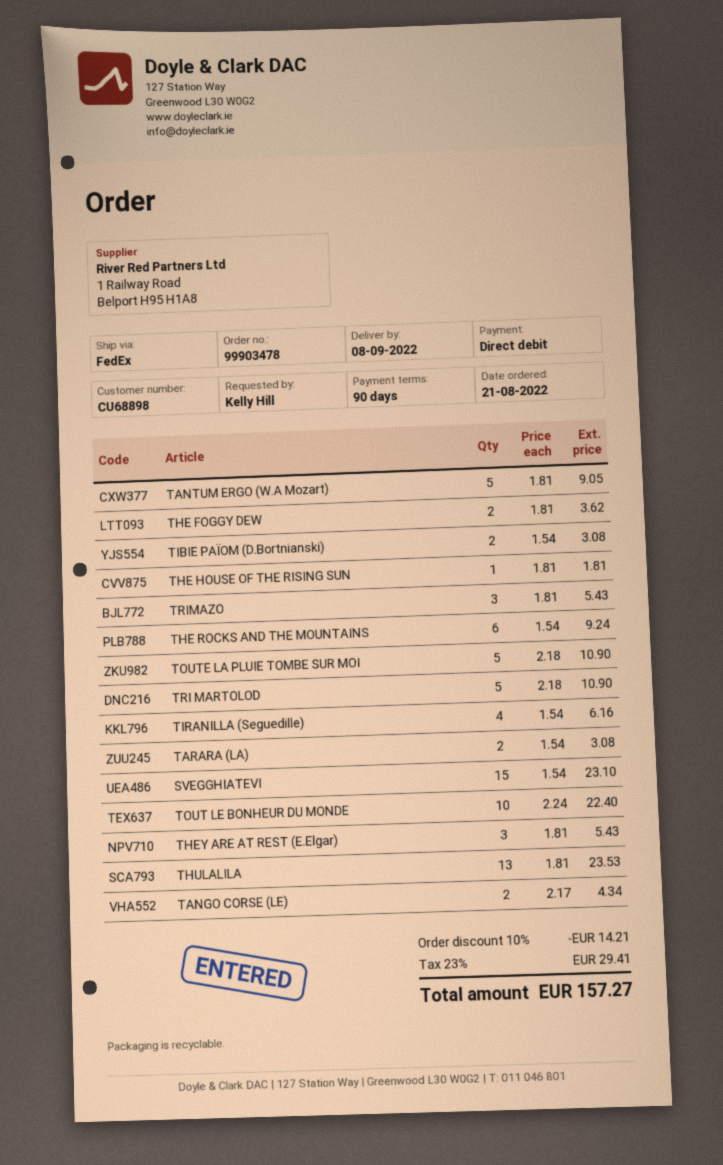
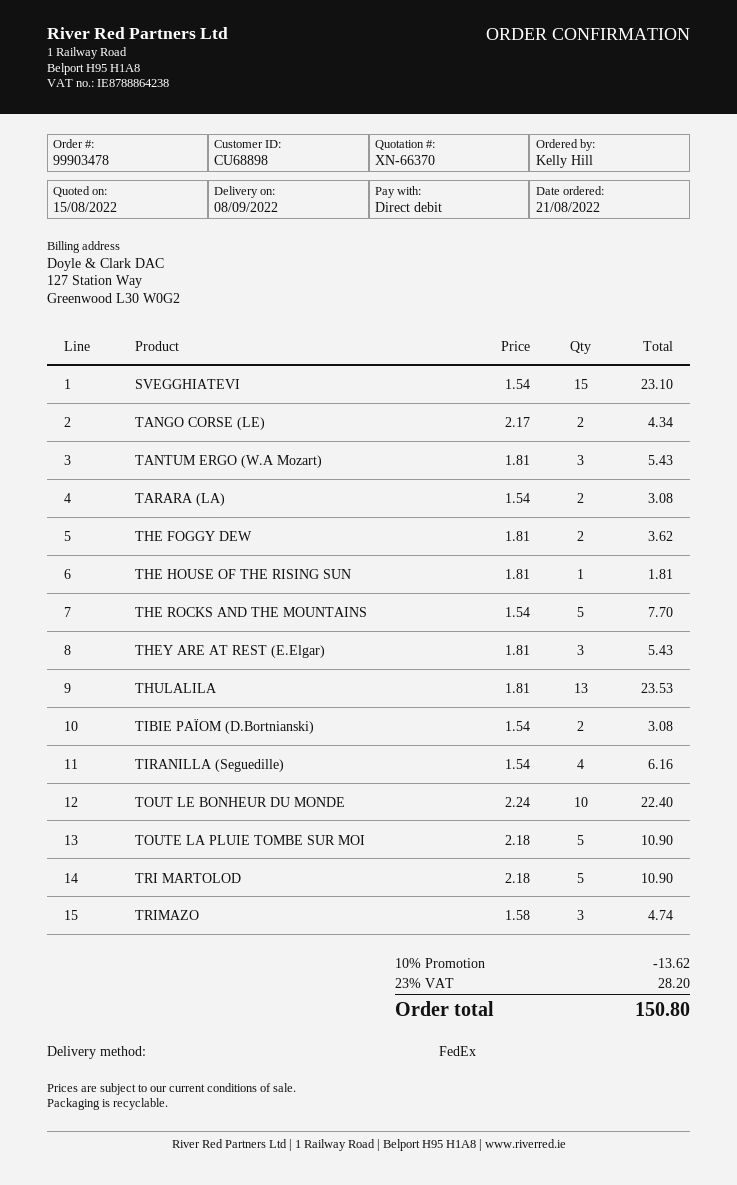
TANTUM ERGO (W.A Mozart): 5 x 1.81 = 9.05 -> 3 x 1.81 = 5.43
TRIMAZO: 3 x 1.81 = 5.43 -> 3 x 1.58 = 4.74
THE ROCKS AND THE MOUNTAINS: 6 x 1.54 = 9.24 -> 5 x 1.54 = 7.70
discount: 10% = 14.21 -> 10% = 13.62
tax: 23% = 29.41 -> 23% = 28.20
total: 157.27 -> 150.80

